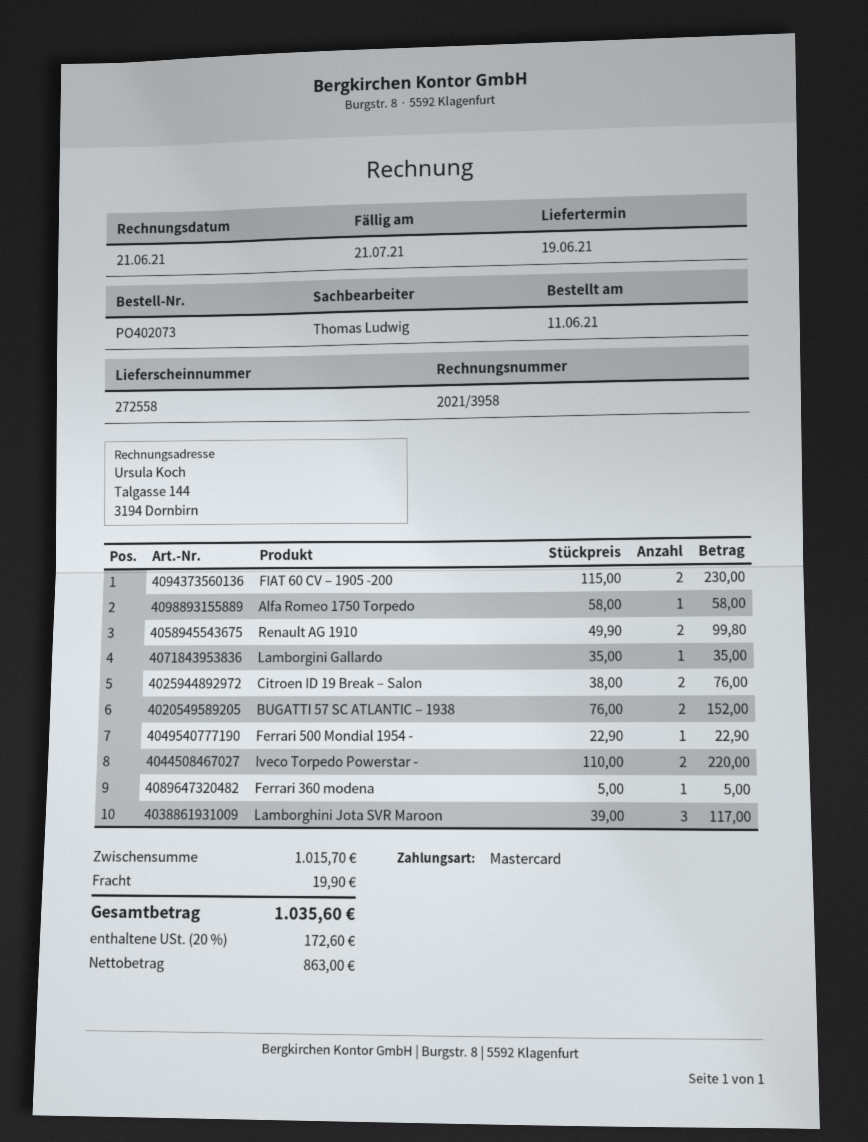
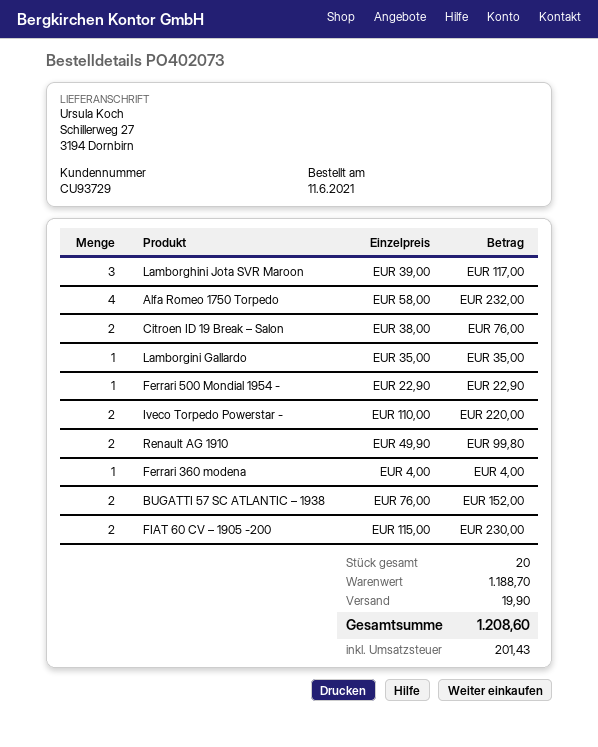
Alfa Romeo 1750 Torpedo: 1 x 58.00 = 58.00 -> 4 x 58.00 = 232.00
Ferrari 360 modena: 1 x 5.00 = 5.00 -> 1 x 4.00 = 4.00
subtotal: 1015.70 -> 1188.70
tax: 172.60 -> 201.43
total: 1035.60 -> 1208.60

